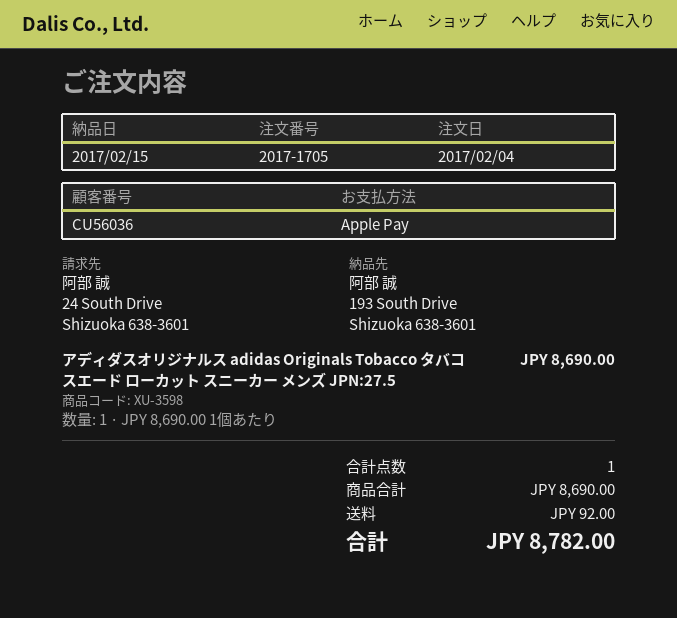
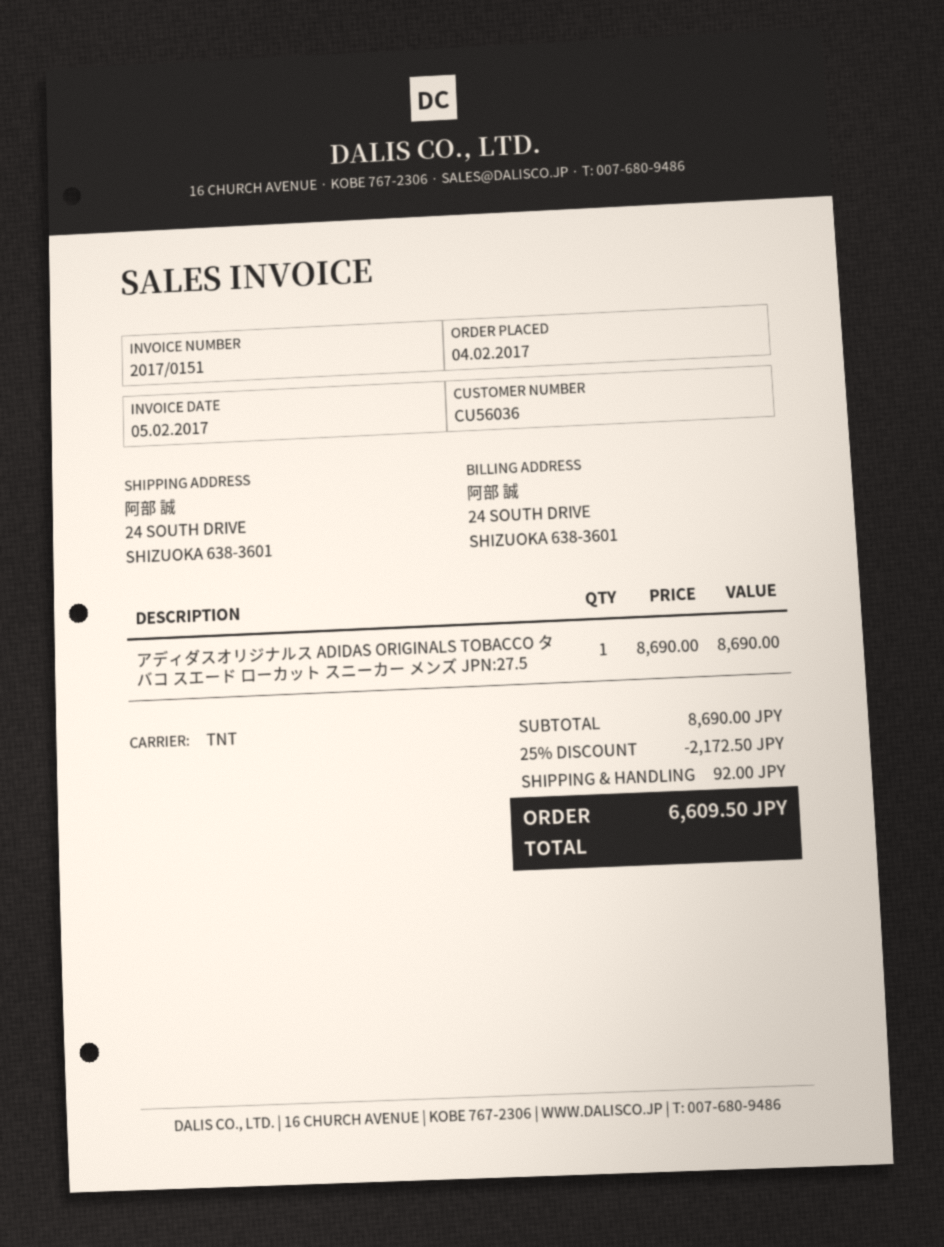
ship to: 193 South Drive, Shizuoka 638-3601 -> 24 SOUTH DRIVE, SHIZUOKA 638-3601
discount: none -> 25% = 2172.50
total: 8782.00 -> 6609.50

